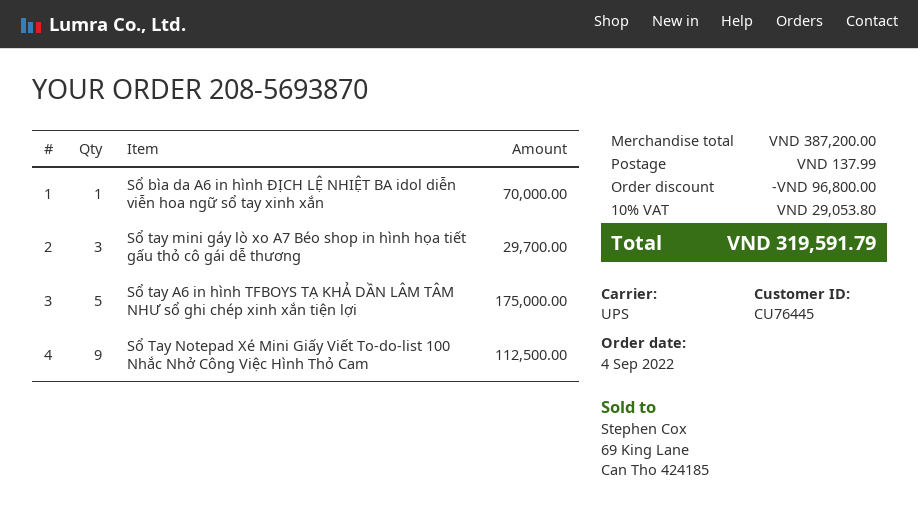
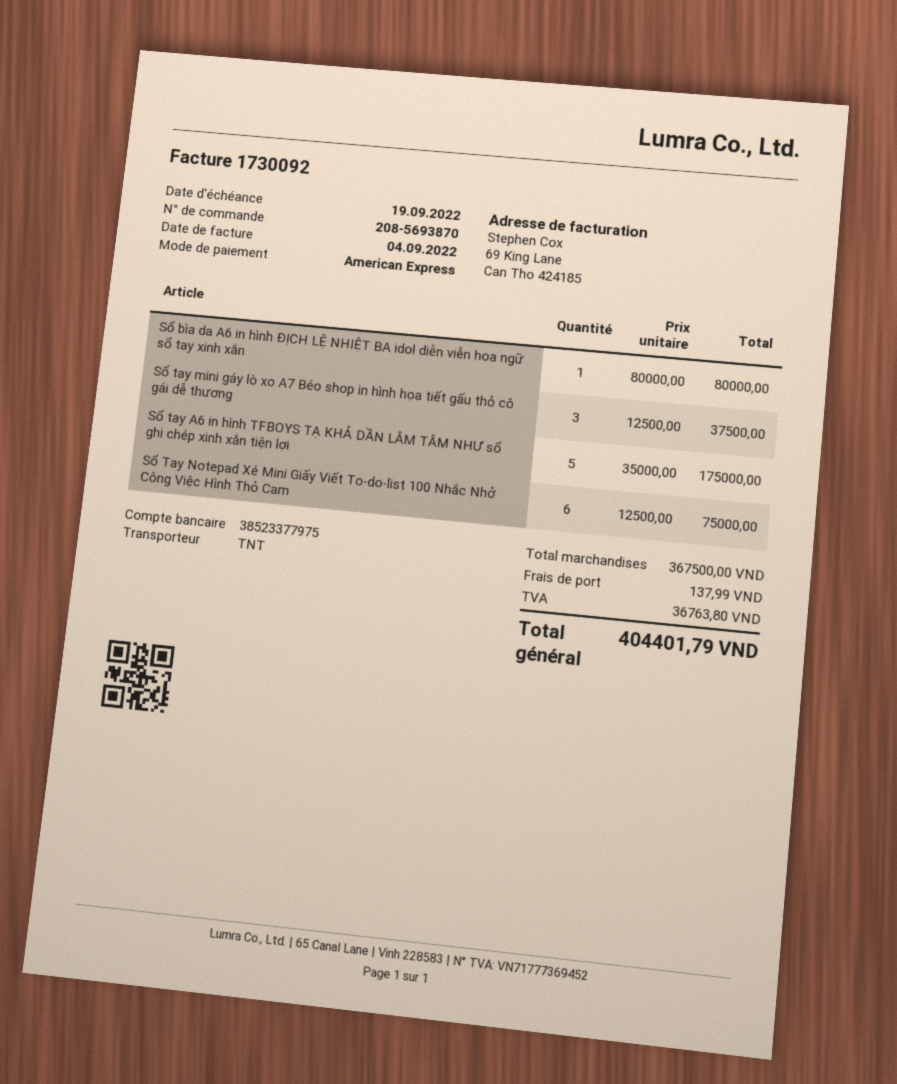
shipping method: UPS -> TNT
Sổ bìa da A6 in hình ĐỊCH LỆ NHIỆT BA idol diễn viễn hoa ngữ sổ tay xinh xắn: 1 for 70000.00 -> 1 for 80000.00
Sổ tay mini gáy lò xo A7 Béo shop in hình họa tiết gấu thỏ cô gái dễ thương: 3 for 29700.00 -> 3 for 37500.00
Sổ Tay Notepad Xé Mini Giấy Viết To-do-list 100 Nhắc Nhở Công Việc Hình Thỏ Cam: 9 for 112500.00 -> 6 for 75000.00
subtotal: 387200.00 -> 367500.00
discount: 96800.00 -> none
tax: 29053.80 -> 36763.80
total: 319591.79 -> 404401.79

